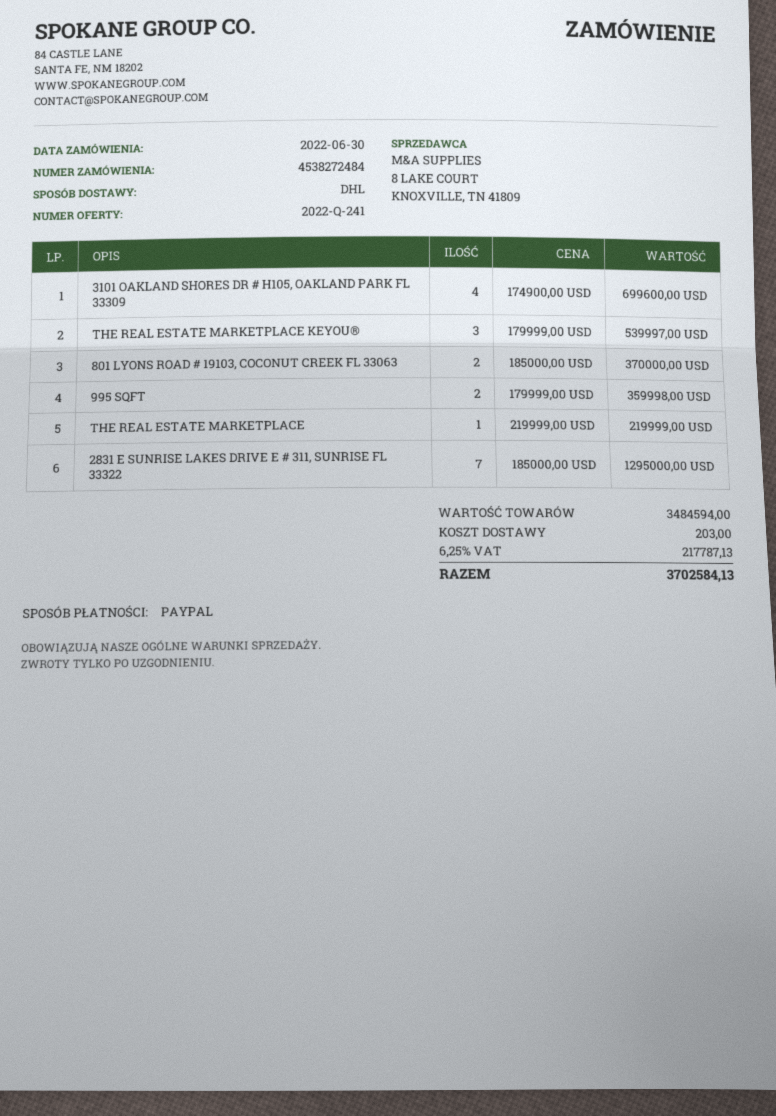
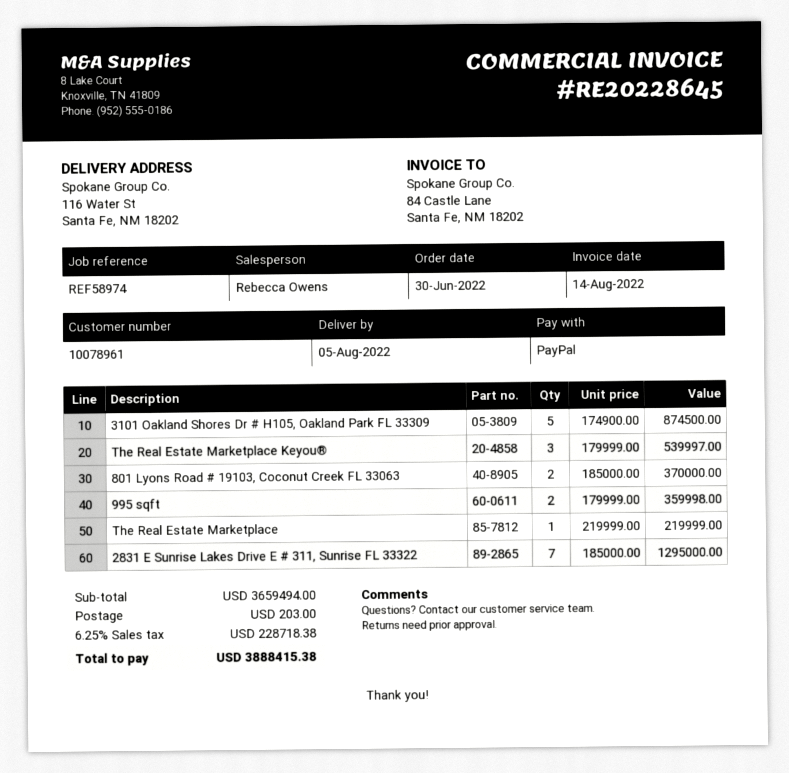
3101 OAKLAND SHORES DR # H105, OAKLAND PARK FL 33309: 4 x 174900.00 = 699600.00 -> 5 x 174900.00 = 874500.00
subtotal: 3484594.00 -> 3659494.00
tax: 6.25% = 217787.13 -> 6.25% = 228718.38
total: 3702584.13 -> 3888415.38

